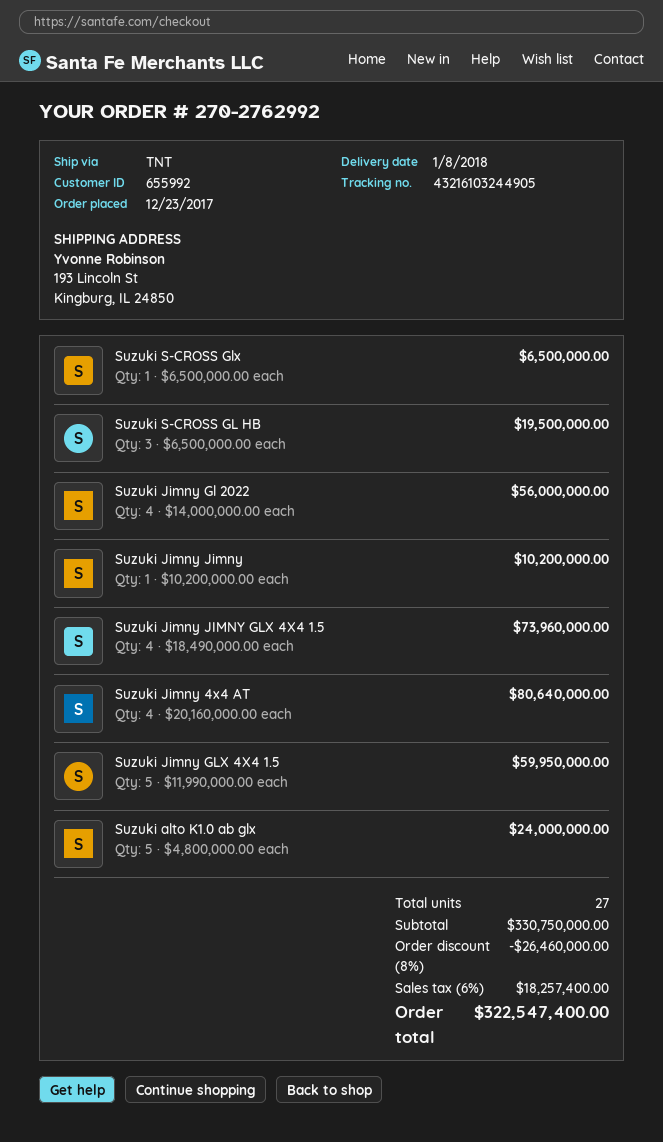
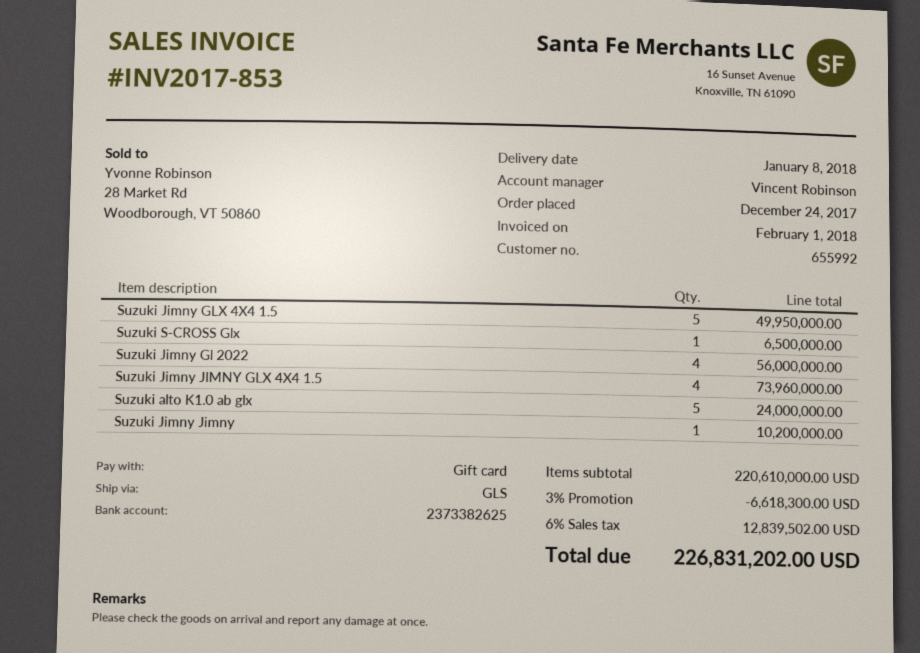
order date: 2017-12-23 -> 2017-12-24
shipping method: TNT -> GLS
Suzuki S-CROSS GL HB: 3 for 19500000.00 -> none
Suzuki Jimny 4x4 AT: 4 for 80640000.00 -> none
Suzuki Jimny GLX 4X4 1.5: 5 for 59950000.00 -> 5 for 49950000.00
subtotal: 330750000.00 -> 220610000.00
discount: 8% = 26460000.00 -> 3% = 6618300.00
tax: 6% = 18257400.00 -> 6% = 12839502.00
total: 322547400.00 -> 226831202.00

